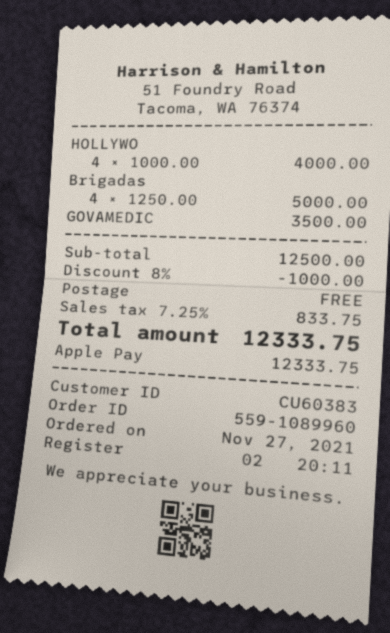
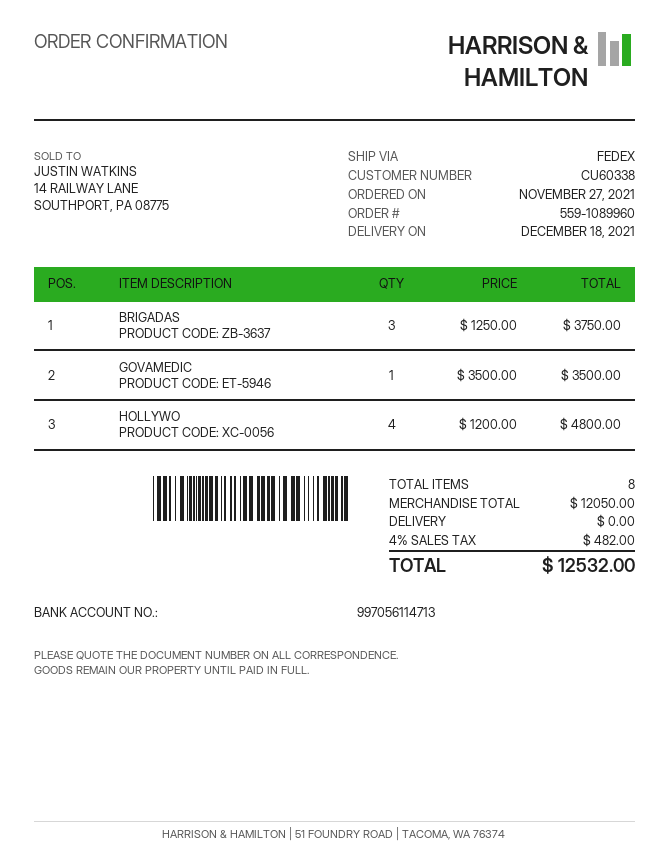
customer number: CU60383 -> CU60338
HOLLYWO: 4 x 1000.00 = 4000.00 -> 4 x 1200.00 = 4800.00
Brigadas: 4 x 1250.00 = 5000.00 -> 3 x 1250.00 = 3750.00
subtotal: 12500.00 -> 12050.00
discount: 8% = 1000.00 -> none
tax: 7.25% = 833.75 -> 4% = 482.00
total: 12333.75 -> 12532.00

